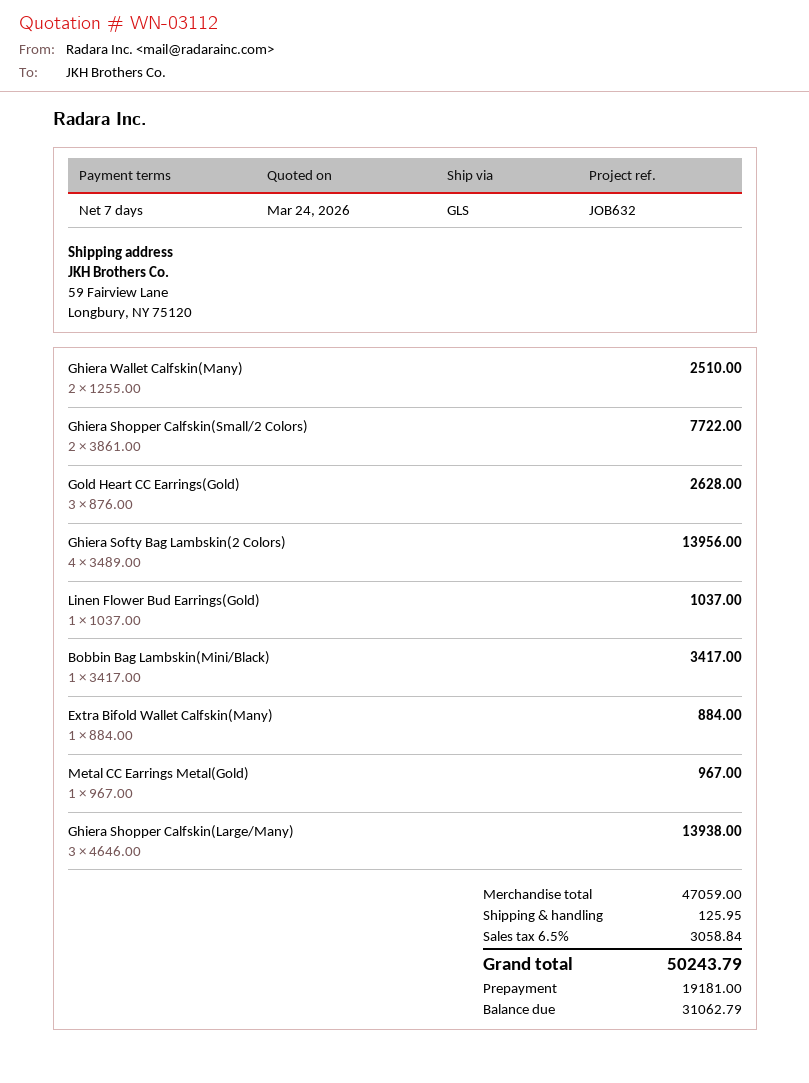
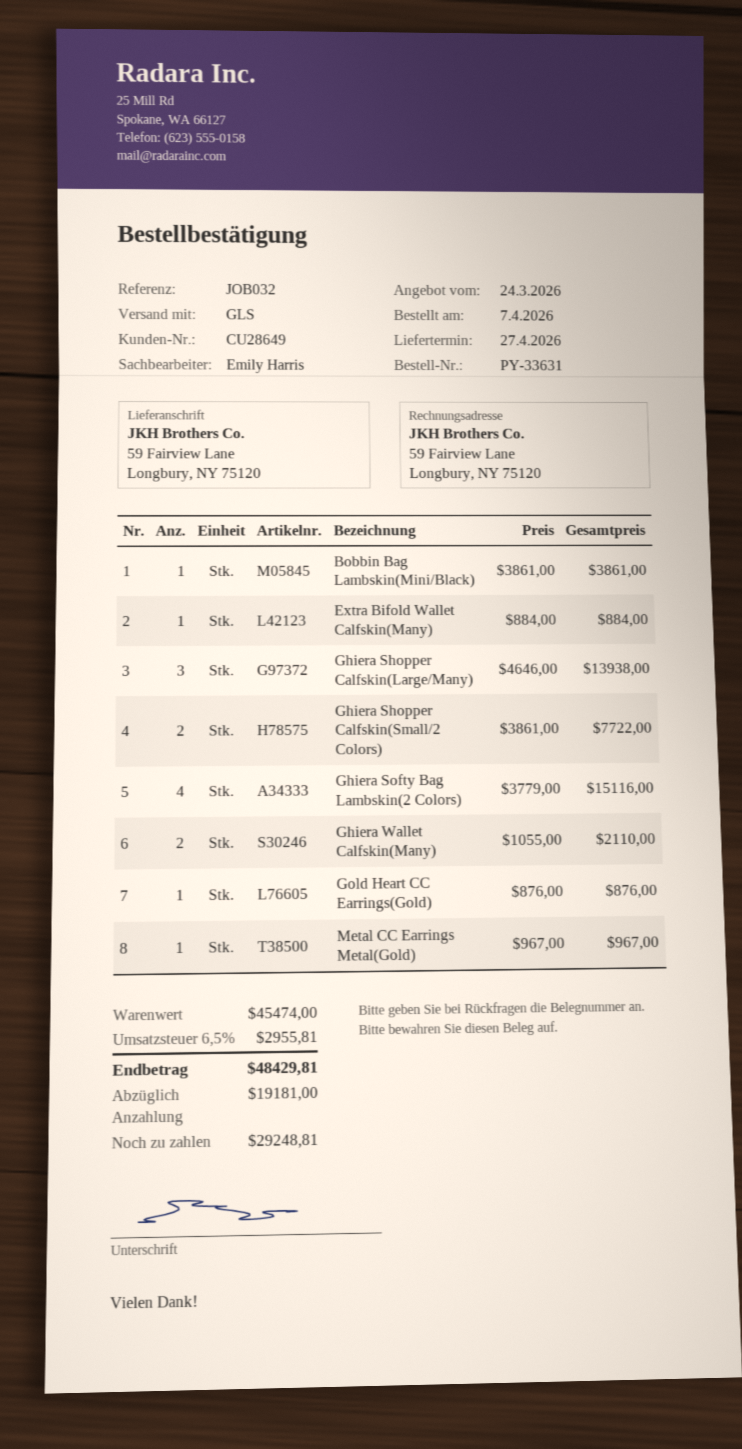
reference: JOB632 -> JOB032
Ghiera Wallet Calfskin(Many): 2 x 1255.00 = 2510.00 -> 2 x 1055.00 = 2110.00
Gold Heart CC Earrings(Gold): 3 x 876.00 = 2628.00 -> 1 x 876.00 = 876.00
Ghiera Softy Bag Lambskin(2 Colors): 4 x 3489.00 = 13956.00 -> 4 x 3779.00 = 15116.00
Linen Flower Bud Earrings(Gold): 1 x 1037.00 = 1037.00 -> none
Bobbin Bag Lambskin(Mini/Black): 1 x 3417.00 = 3417.00 -> 1 x 3861.00 = 3861.00
subtotal: 47059.00 -> 45474.00
shipping: 125.95 -> none
tax: 6.5% = 3058.84 -> 6.5% = 2955.81
total: 50243.79 -> 48429.81
balance: 31062.79 -> 29248.81

